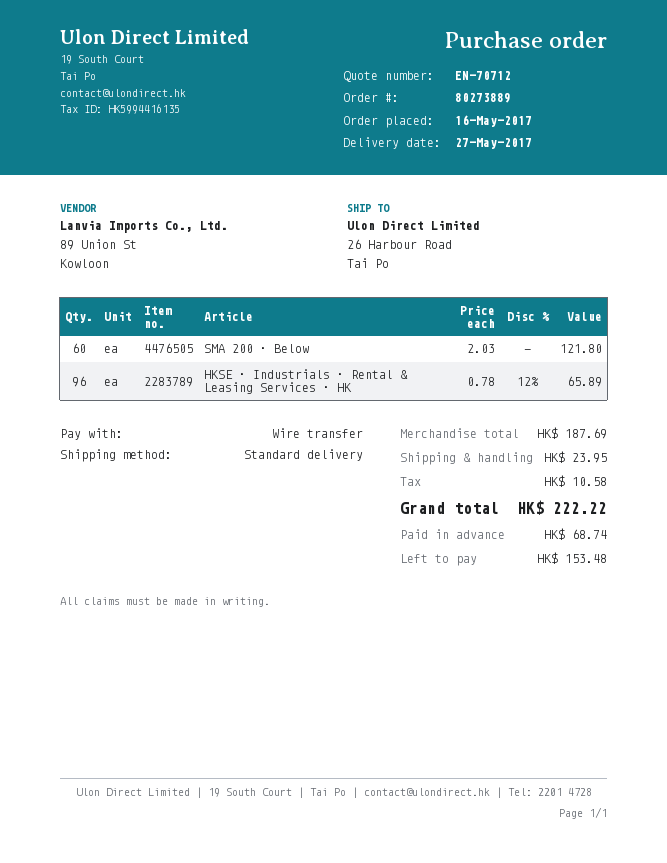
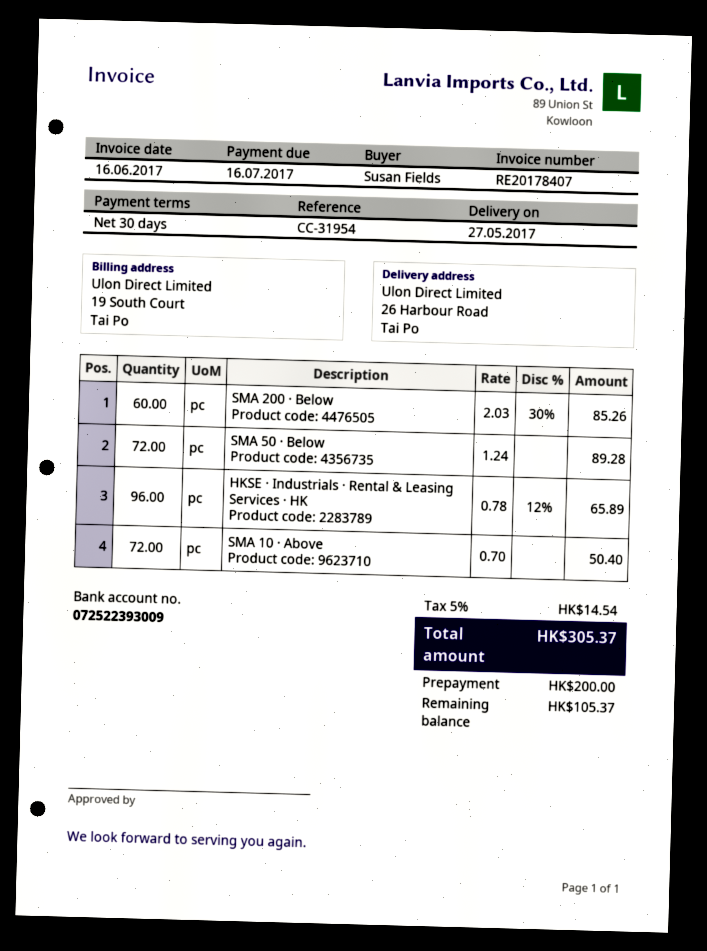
SMA 200 · Below: 60 x 2.03 = 121.80 -> 60 x 2.03 - 30% = 85.26
SMA 50 · Below: none -> 72 x 1.24 = 89.28
SMA 10 · Above: none -> 72 x 0.70 = 50.40
shipping: 23.95 -> none
tax: 10.58 -> 14.54
total: 222.22 -> 305.37
deposit: 68.74 -> 200.00
balance: 153.48 -> 105.37

